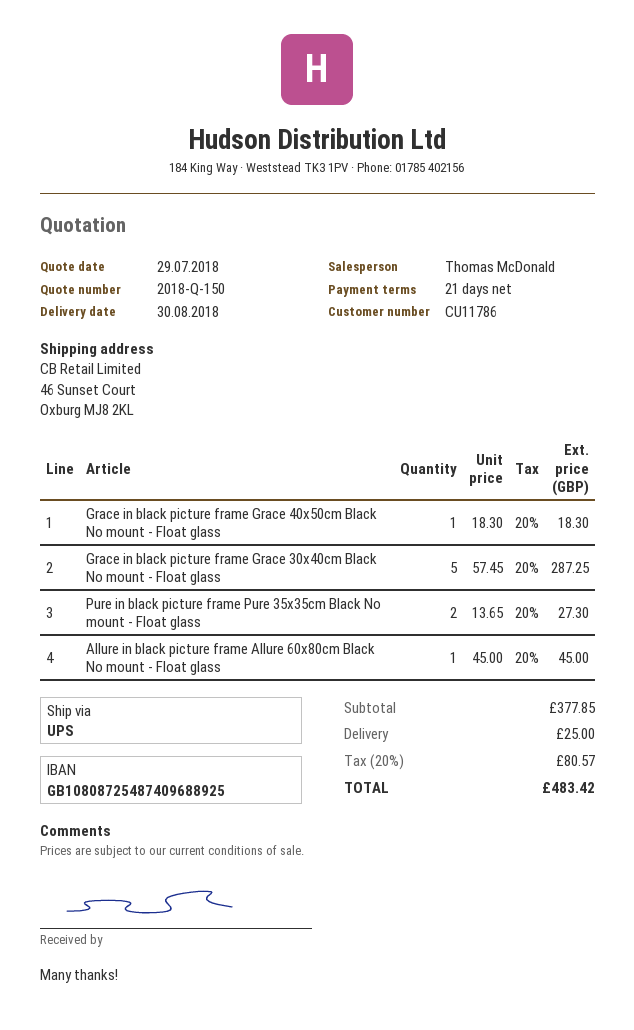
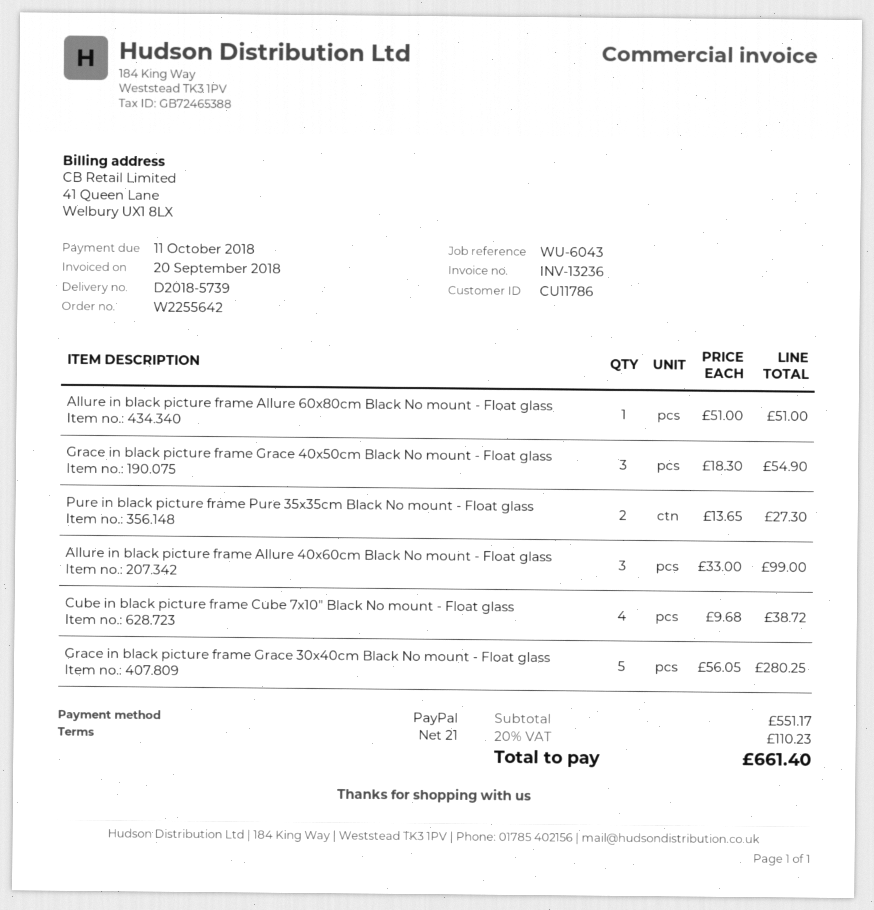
Grace in black picture frame Grace 40x50cm Black No mount - Float glass: 1 x 18.30 = 18.30 -> 3 x 18.30 = 54.90
Grace in black picture frame Grace 30x40cm Black No mount - Float glass: 5 x 57.45 = 287.25 -> 5 x 56.05 = 280.25
Allure in black picture frame Allure 60x80cm Black No mount - Float glass: 1 x 45.00 = 45.00 -> 1 x 51.00 = 51.00
Allure in black picture frame Allure 40x60cm Black No mount - Float glass: none -> 3 x 33.00 = 99.00
Cube in black picture frame Cube 7x10" Black No mount - Float glass: none -> 4 x 9.68 = 38.72
subtotal: 377.85 -> 551.17
shipping: 25.00 -> none
tax: 20% = 80.57 -> 20% = 110.23
total: 483.42 -> 661.40

